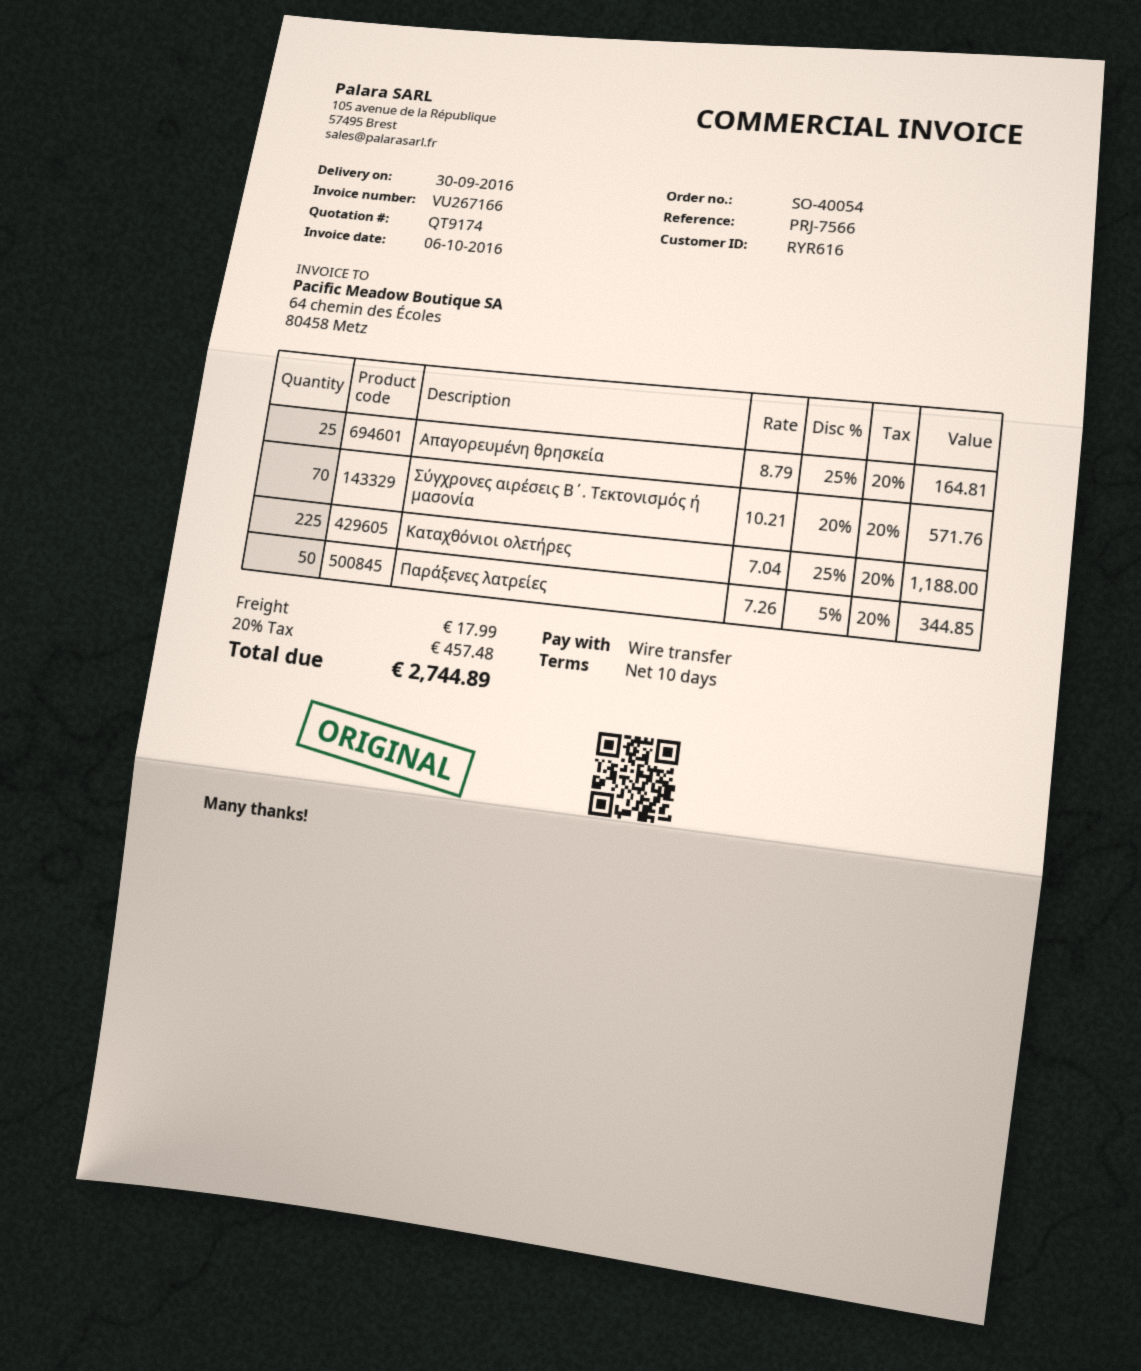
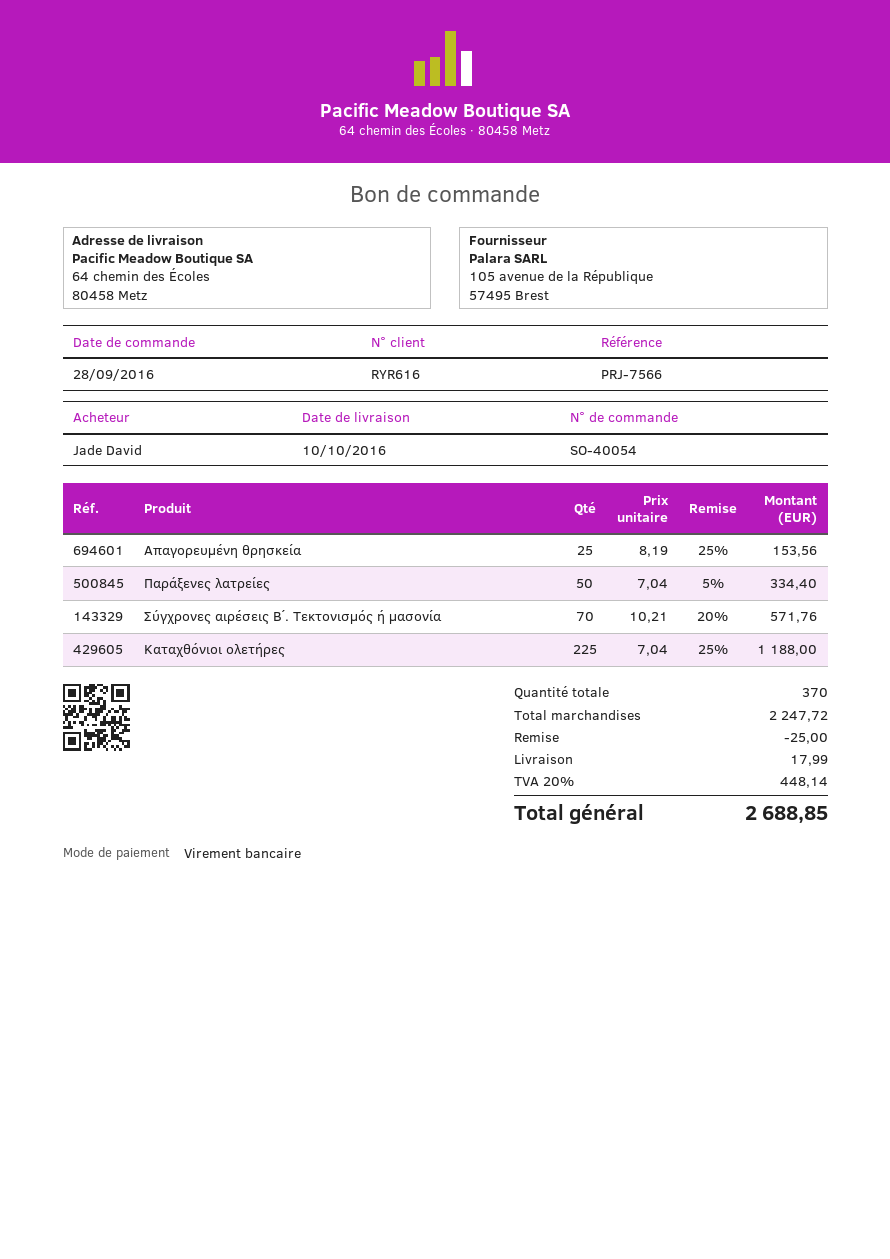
delivery date: 2016-09-30 -> 2016-10-10
Απαγορευμένη θρησκεία: 25 x 8.79 - 25% = 164.81 -> 25 x 8.19 - 25% = 153.56
Παράξενες λατρείες: 50 x 7.26 - 5% = 344.85 -> 50 x 7.04 - 5% = 334.40
discount: none -> 25.00
tax: 20% = 457.48 -> 20% = 448.14
total: 2744.89 -> 2688.85

